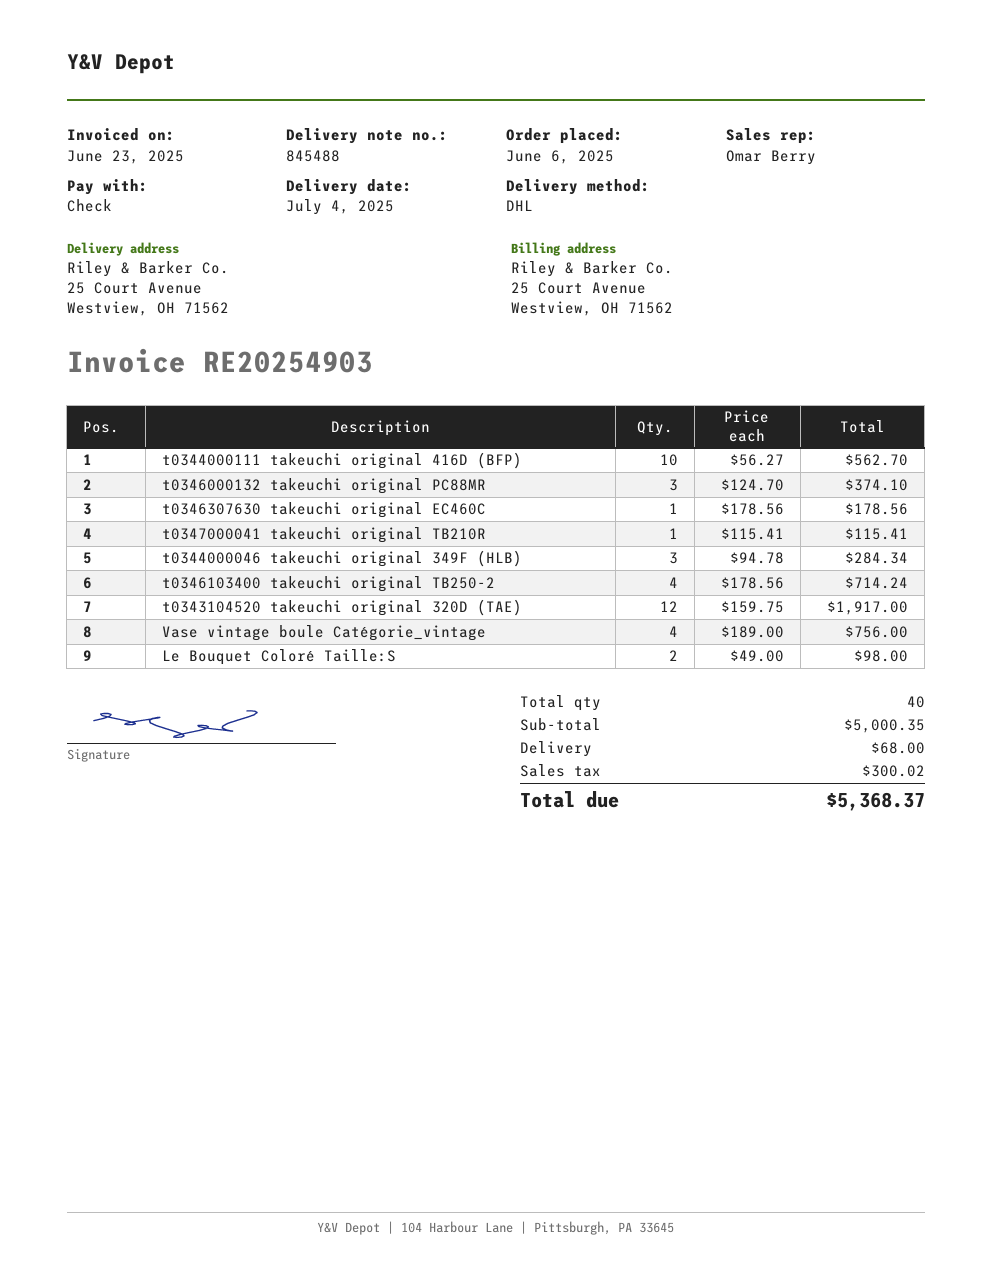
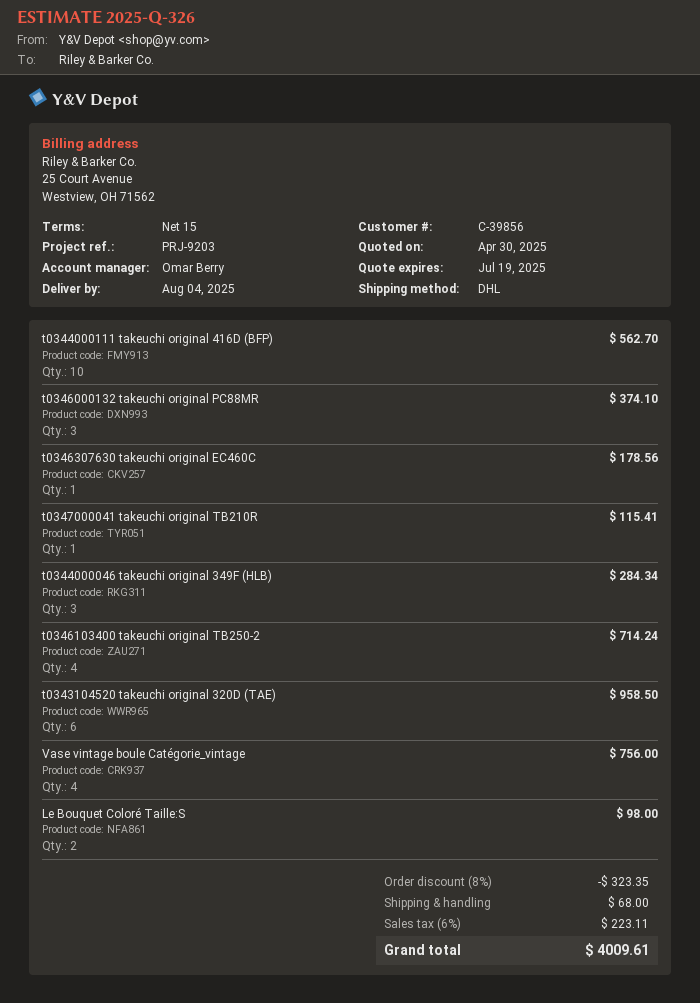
delivery date: 2025-07-04 -> 2025-08-04
t0343104520 takeuchi original 320D (TAE): 12 for 1917.00 -> 6 for 958.50
discount: none -> 8% = 323.35
tax: 300.02 -> 223.11
total: 5368.37 -> 4009.61

